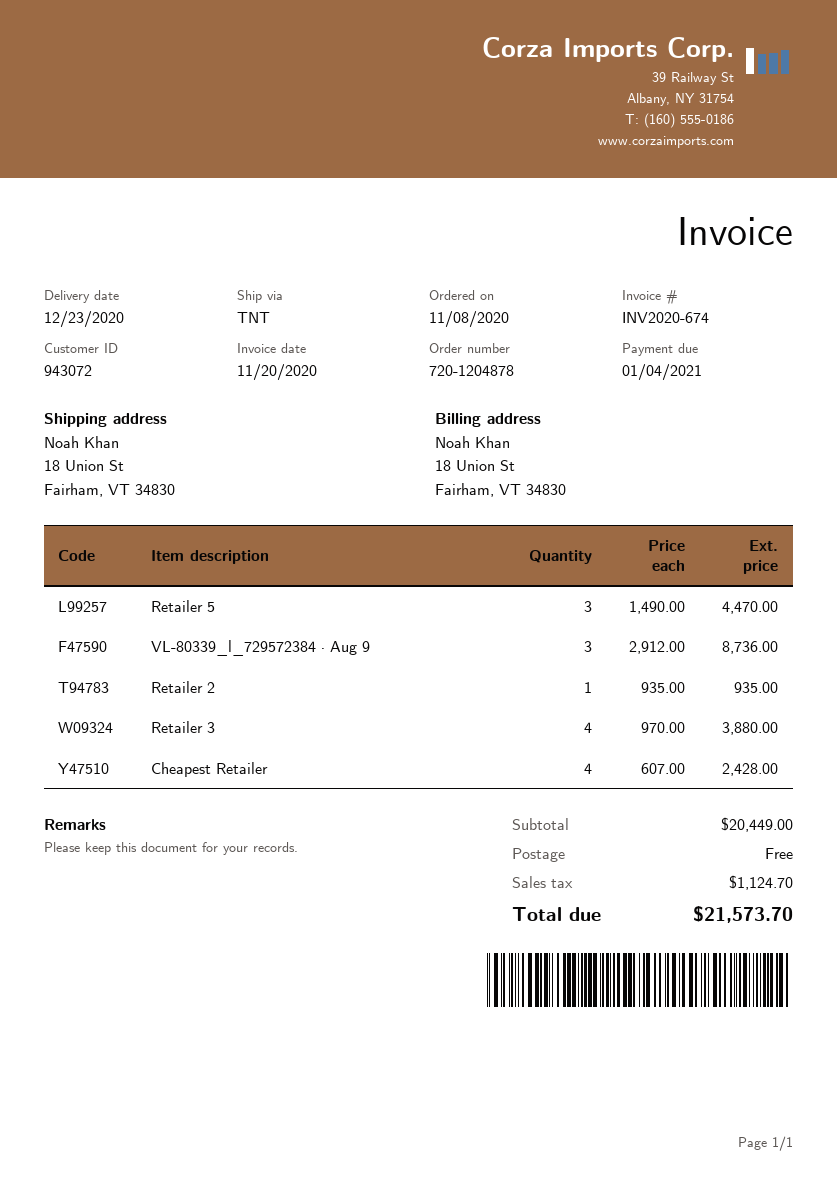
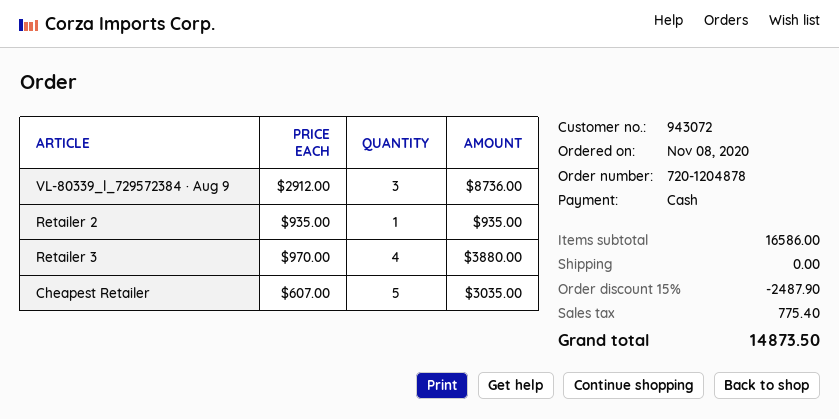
Retailer 5: 3 x 1490.00 = 4470.00 -> none
Cheapest Retailer: 4 x 607.00 = 2428.00 -> 5 x 607.00 = 3035.00
subtotal: 20449.00 -> 16586.00
discount: none -> 15% = 2487.90
tax: 1124.70 -> 775.40
total: 21573.70 -> 14873.50

